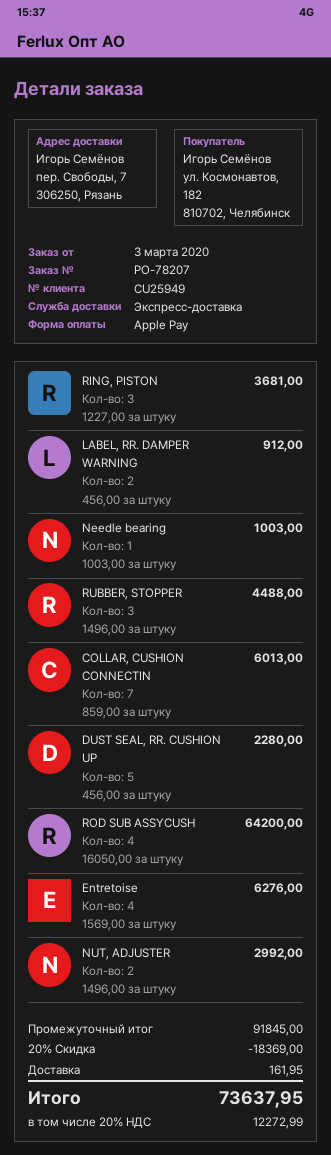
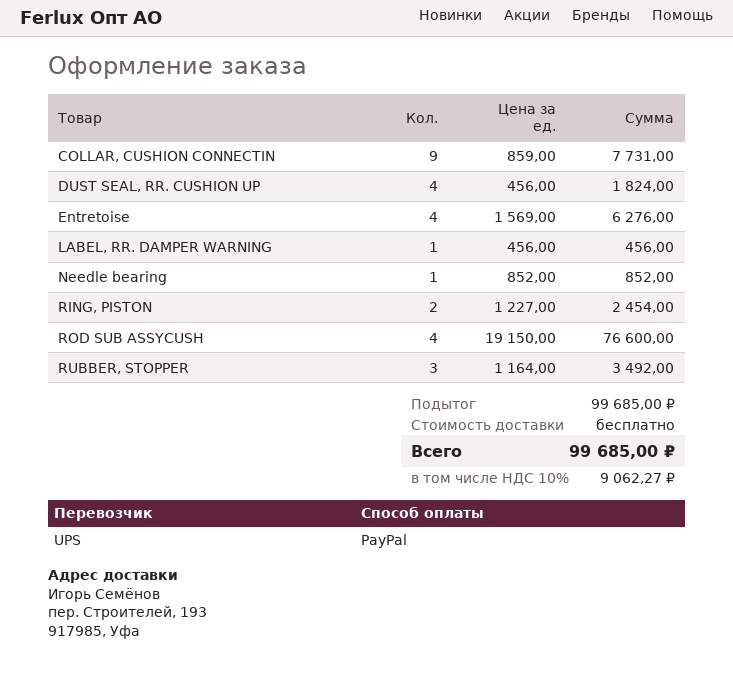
payment method: Apple Pay -> PayPal
shipping method: express -> UPS
ship to: пер. Свободы, 7, 306250, Рязань -> пер. Строителей, 193, 917985, Уфа
RING, PISTON: 3 x 1227.00 = 3681.00 -> 2 x 1227.00 = 2454.00
LABEL, RR. DAMPER WARNING: 2 x 456.00 = 912.00 -> 1 x 456.00 = 456.00
Needle bearing: 1 x 1003.00 = 1003.00 -> 1 x 852.00 = 852.00
RUBBER, STOPPER: 3 x 1496.00 = 4488.00 -> 3 x 1164.00 = 3492.00
COLLAR, CUSHION CONNECTIN: 7 x 859.00 = 6013.00 -> 9 x 859.00 = 7731.00
DUST SEAL, RR. CUSHION UP: 5 x 456.00 = 2280.00 -> 4 x 456.00 = 1824.00
ROD SUB ASSYCUSH: 4 x 16050.00 = 64200.00 -> 4 x 19150.00 = 76600.00
NUT, ADJUSTER: 2 x 1496.00 = 2992.00 -> none
subtotal: 91845.00 -> 99685.00
discount: 20% = 18369.00 -> none
shipping: 161.95 -> 0.00
tax: 20% = 12272.99 -> 10% = 9062.27
total: 73637.95 -> 99685.00

